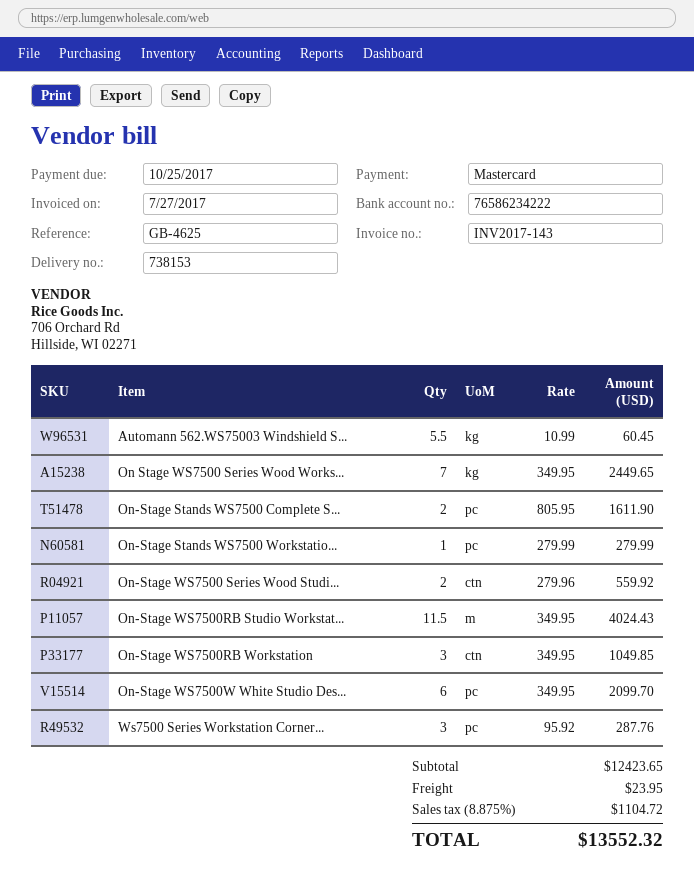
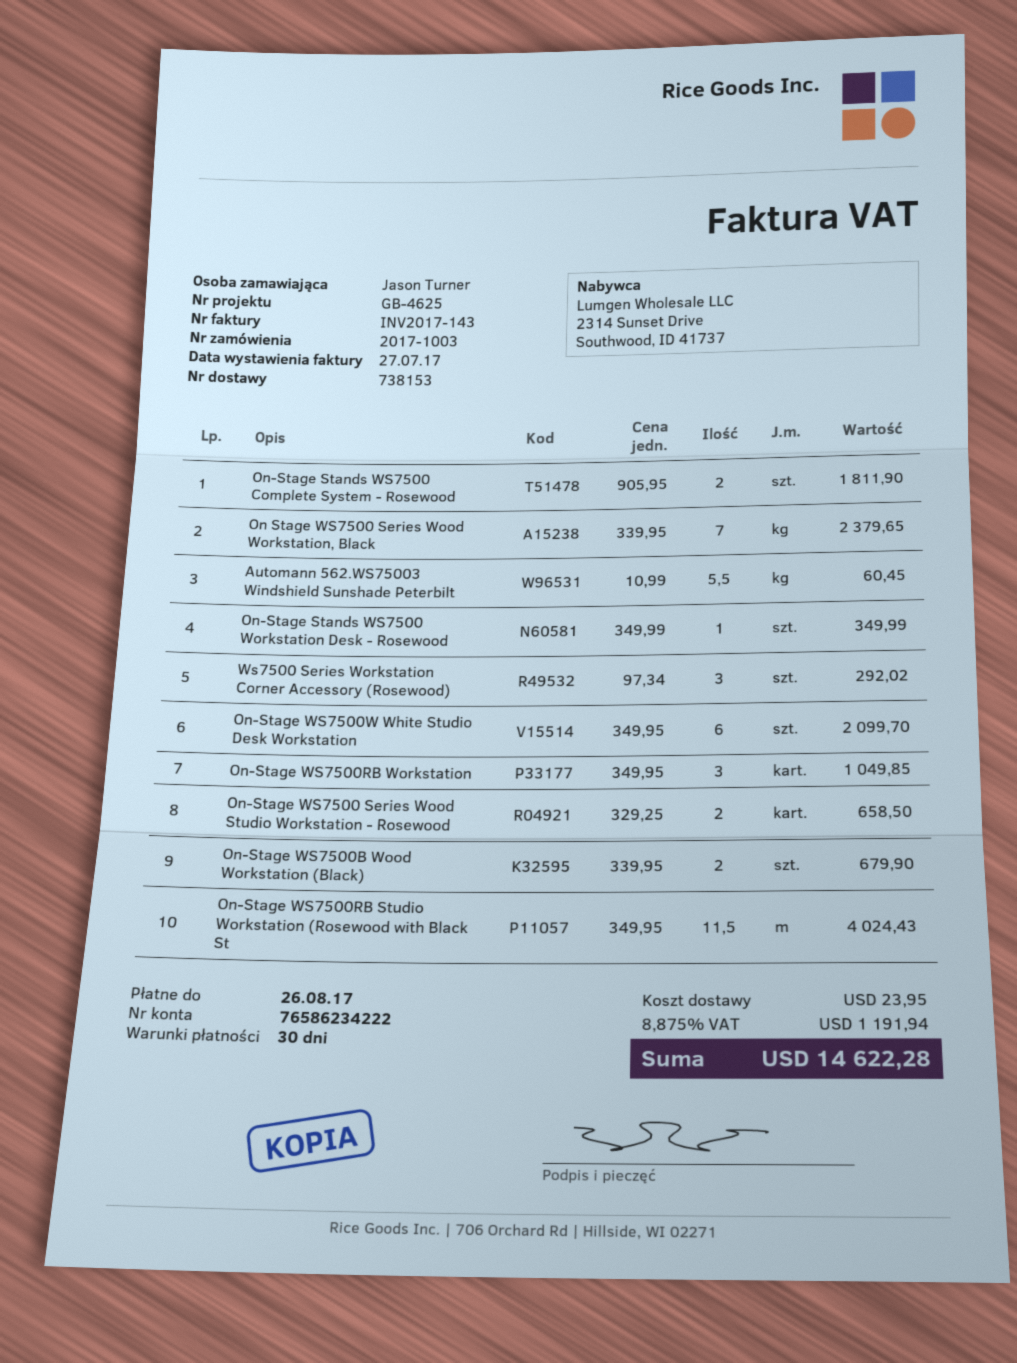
due date: 2017-10-25 -> 2017-08-26
On Stage WS7500 Series Wood Works...: 7 x 349.95 = 2449.65 -> 7 x 339.95 = 2379.65
On-Stage Stands WS7500 Complete S...: 2 x 805.95 = 1611.90 -> 2 x 905.95 = 1811.90
On-Stage Stands WS7500 Workstatio...: 1 x 279.99 = 279.99 -> 1 x 349.99 = 349.99
On-Stage WS7500 Series Wood Studi...: 2 x 279.96 = 559.92 -> 2 x 329.25 = 658.50
Ws7500 Series Workstation Corner...: 3 x 95.92 = 287.76 -> 3 x 97.34 = 292.02
On-Stage WS7500B Wood Workstation (Black): none -> 2 x 339.95 = 679.90
tax: 8.875% = 1104.72 -> 8.875% = 1191.94
total: 13552.32 -> 14622.28

